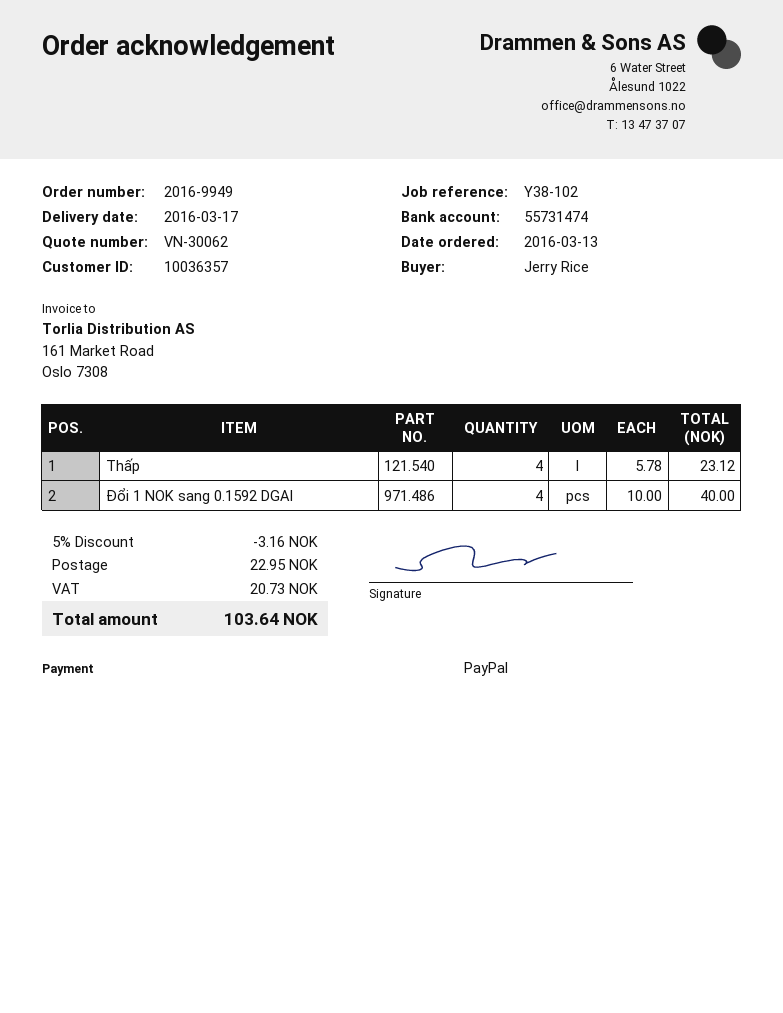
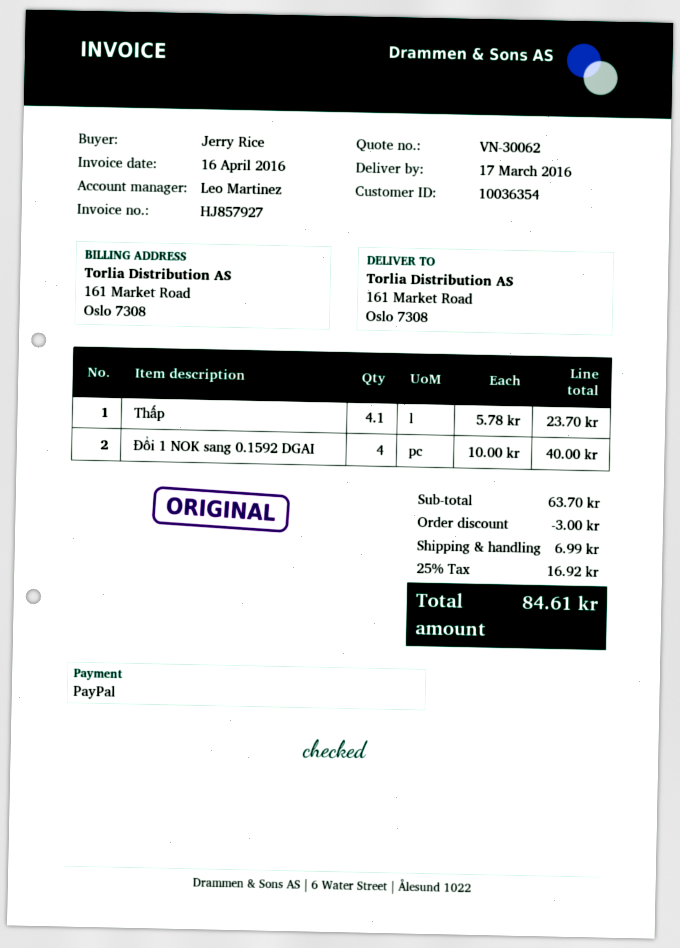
customer number: 10036357 -> 10036354
Thấp: 4 x 5.78 = 23.12 -> 4.1 x 5.78 = 23.70
discount: 3.16 -> 3.00
shipping: 22.95 -> 6.99
tax: 20.73 -> 16.92
total: 103.64 -> 84.61

